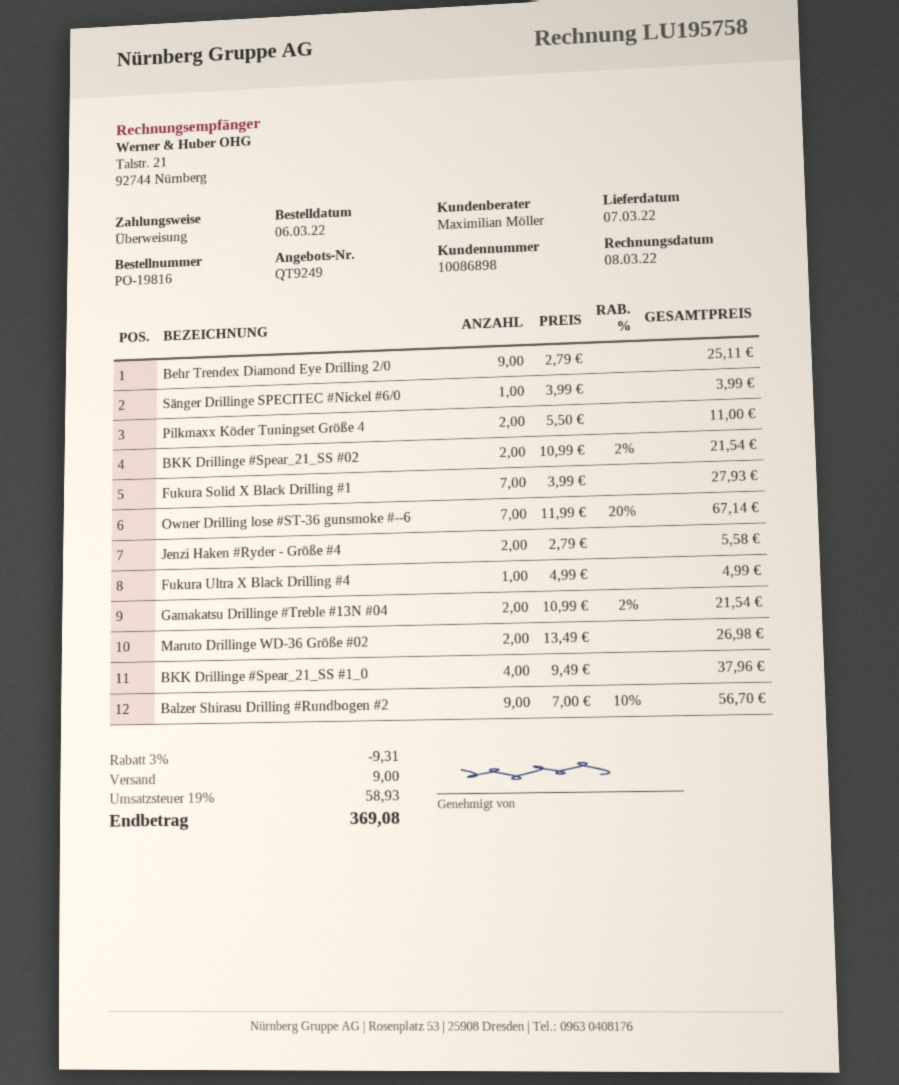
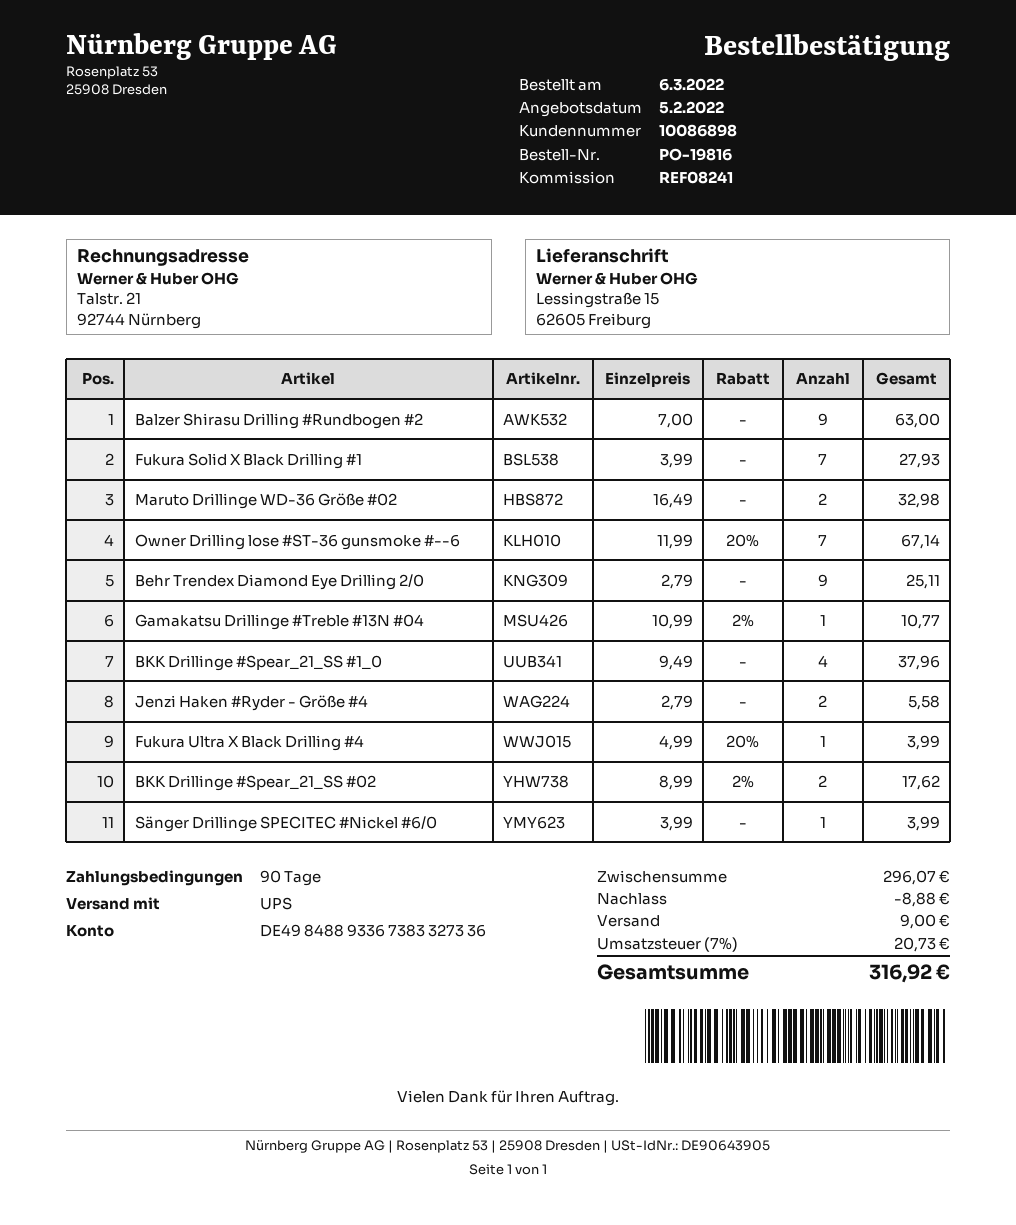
Pilkmaxx Köder Tuningset Größe 4: 2 x 5.50 = 11.00 -> none
BKK Drillinge #Spear_21_SS #02: 2 x 10.99 - 2% = 21.54 -> 2 x 8.99 - 2% = 17.62
Fukura Ultra X Black Drilling #4: 1 x 4.99 = 4.99 -> 1 x 4.99 - 20% = 3.99
Gamakatsu Drillinge #Treble #13N #04: 2 x 10.99 - 2% = 21.54 -> 1 x 10.99 - 2% = 10.77
Maruto Drillinge WD-36 Größe #02: 2 x 13.49 = 26.98 -> 2 x 16.49 = 32.98
Balzer Shirasu Drilling #Rundbogen #2: 9 x 7.00 - 10% = 56.70 -> 9 x 7.00 = 63.00
discount: 9.31 -> 8.88
tax: 19% = 58.93 -> 7% = 20.73
total: 369.08 -> 316.92

